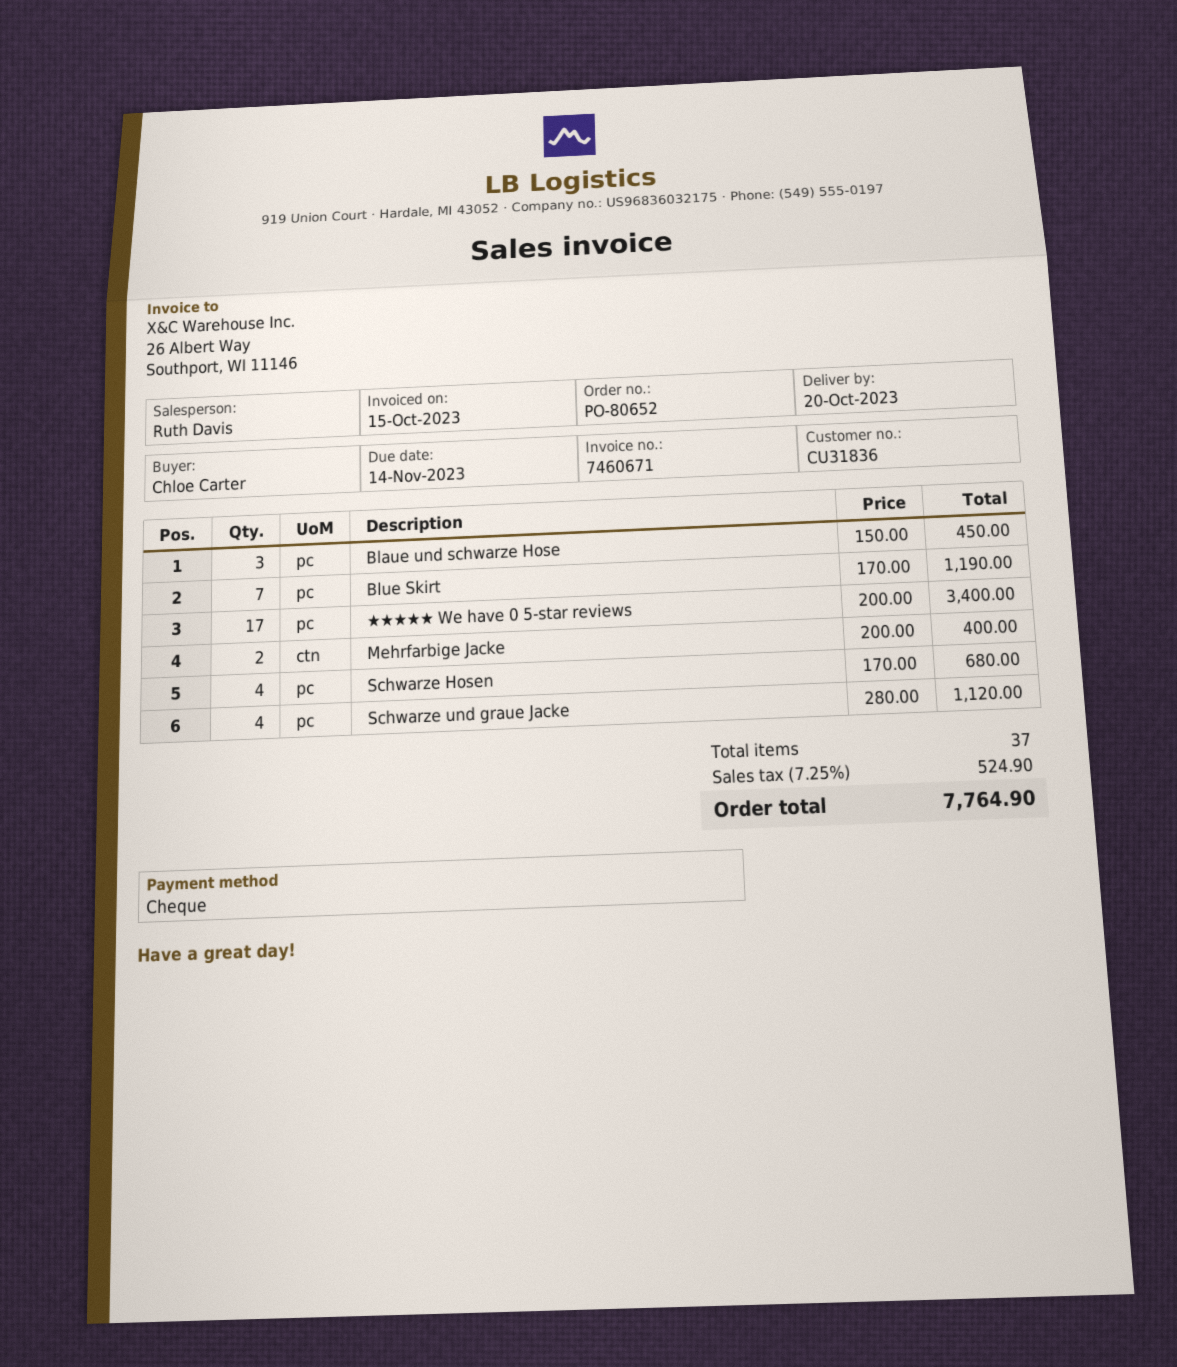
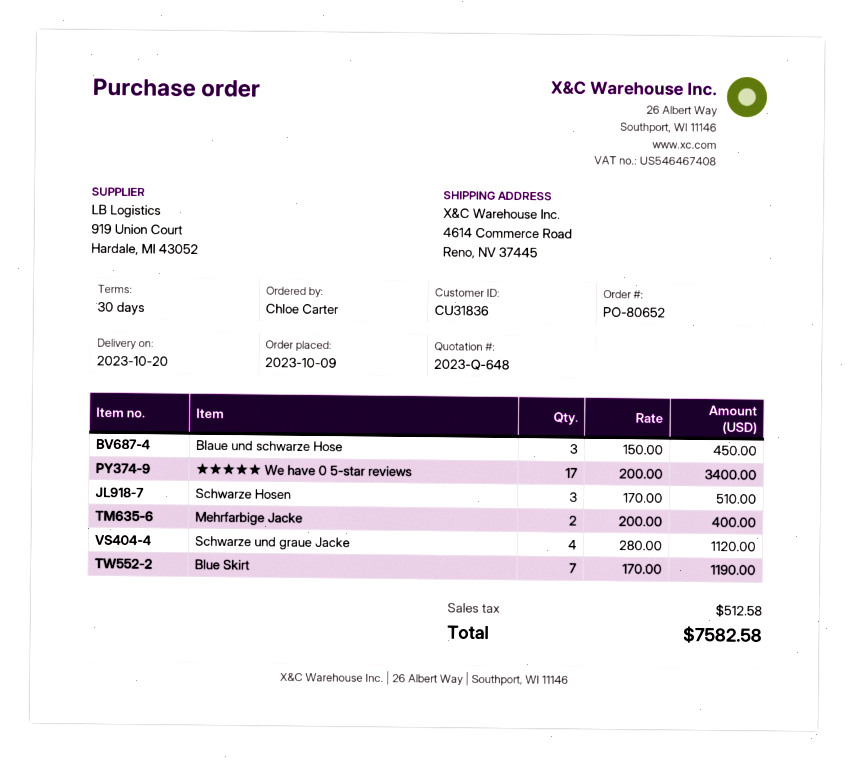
Schwarze Hosen: 4 x 170.00 = 680.00 -> 3 x 170.00 = 510.00
tax: 524.90 -> 512.58
total: 7764.90 -> 7582.58

